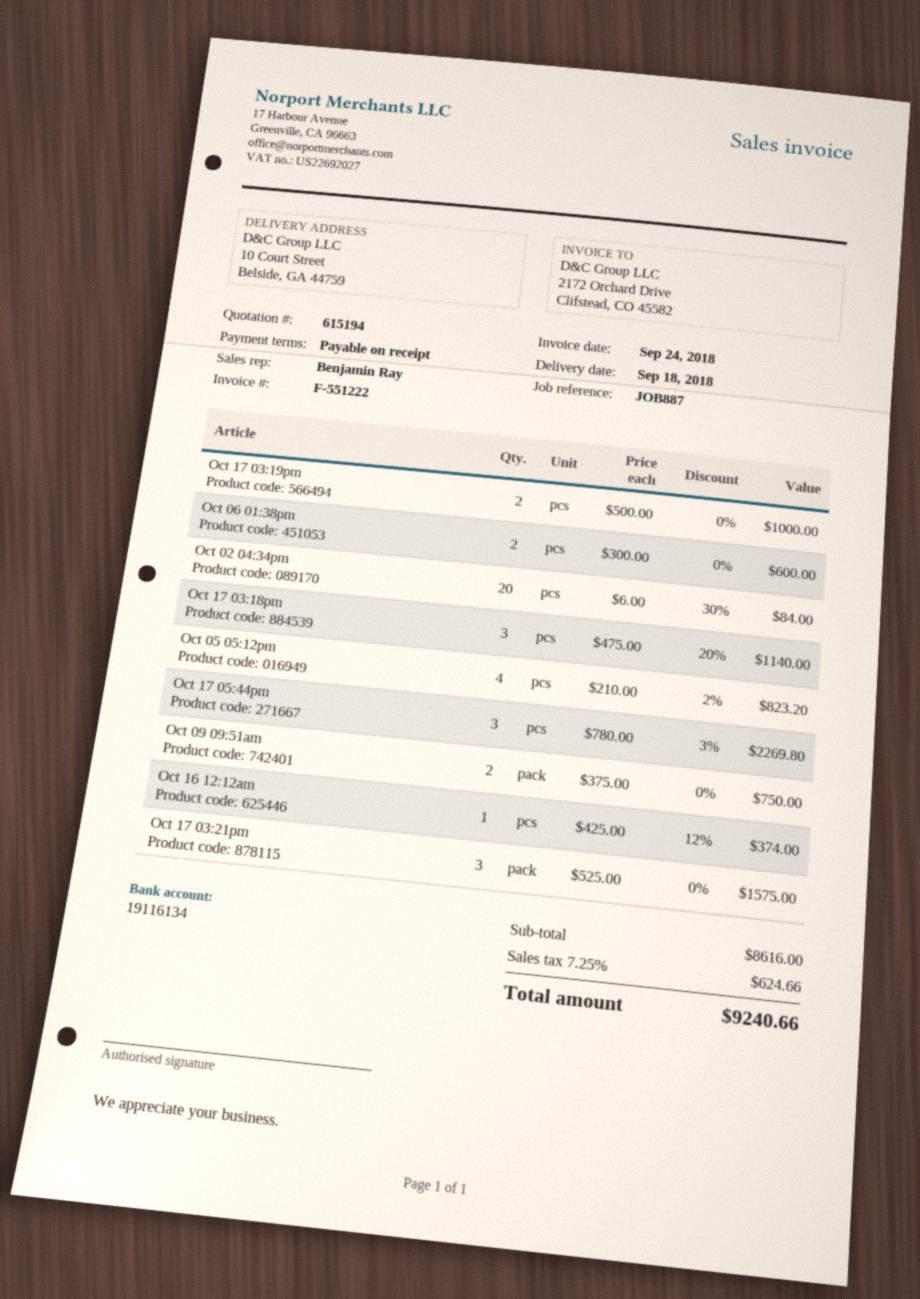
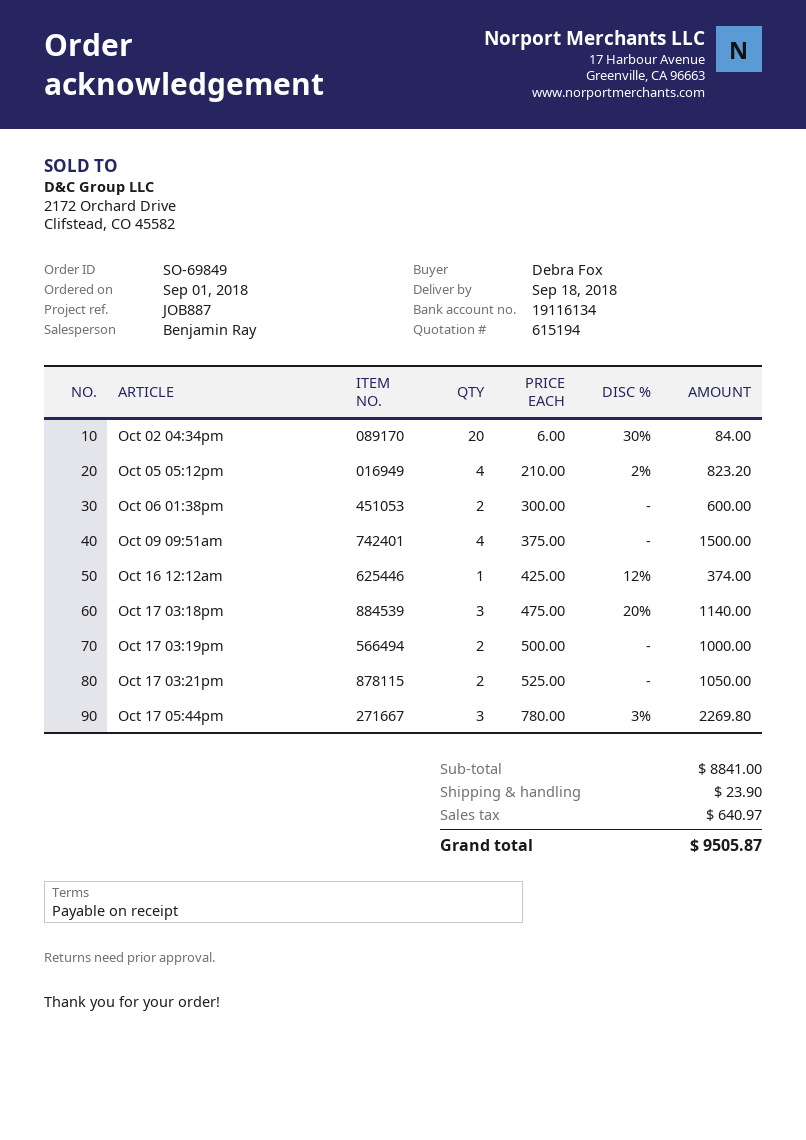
Oct 09 09:51am: 2 x 375.00 = 750.00 -> 4 x 375.00 = 1500.00
Oct 17 03:21pm: 3 x 525.00 = 1575.00 -> 2 x 525.00 = 1050.00
subtotal: 8616.00 -> 8841.00
shipping: none -> 23.90
tax: 624.66 -> 640.97
total: 9240.66 -> 9505.87

